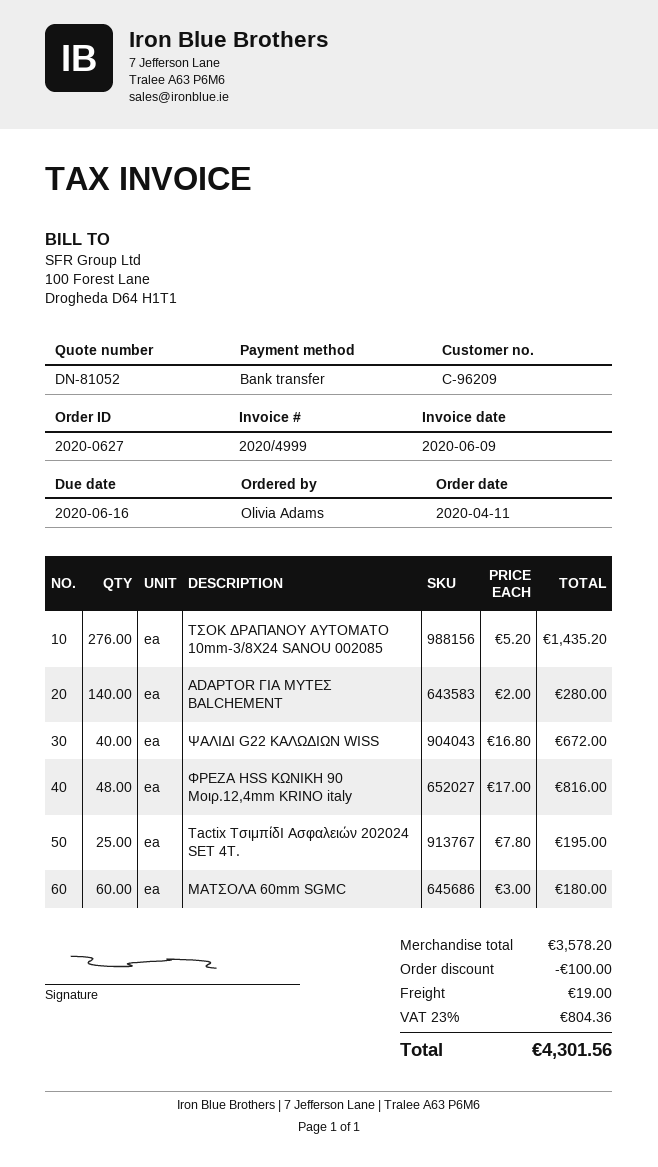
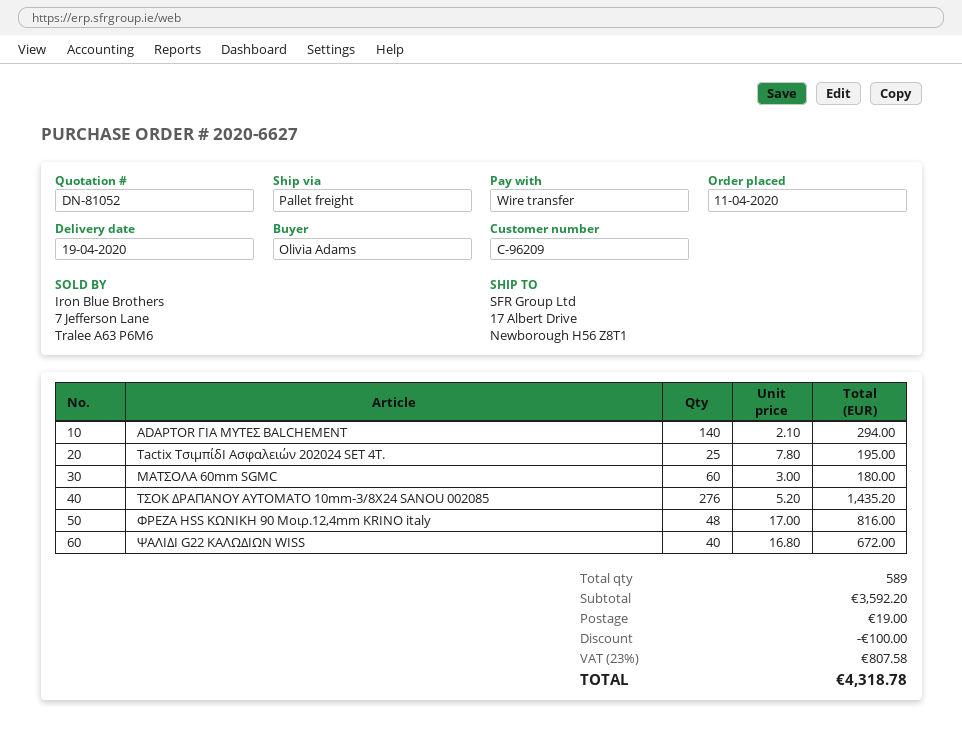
order number: 2020-0627 -> 2020-6627
ADAPTOR ΓΙΑ ΜΥΤΕΣ BALCHEMENT: 140 x 2.00 = 280.00 -> 140 x 2.10 = 294.00
subtotal: 3578.20 -> 3592.20
tax: 23% = 804.36 -> 23% = 807.58
total: 4301.56 -> 4318.78

